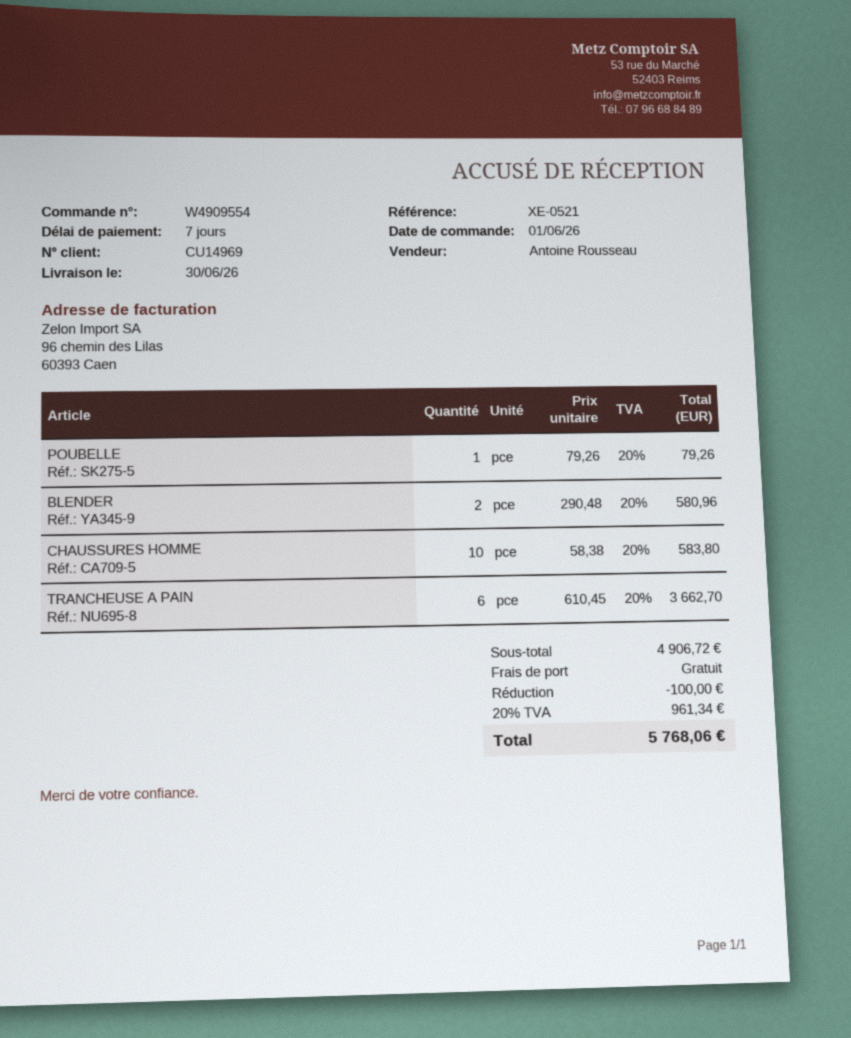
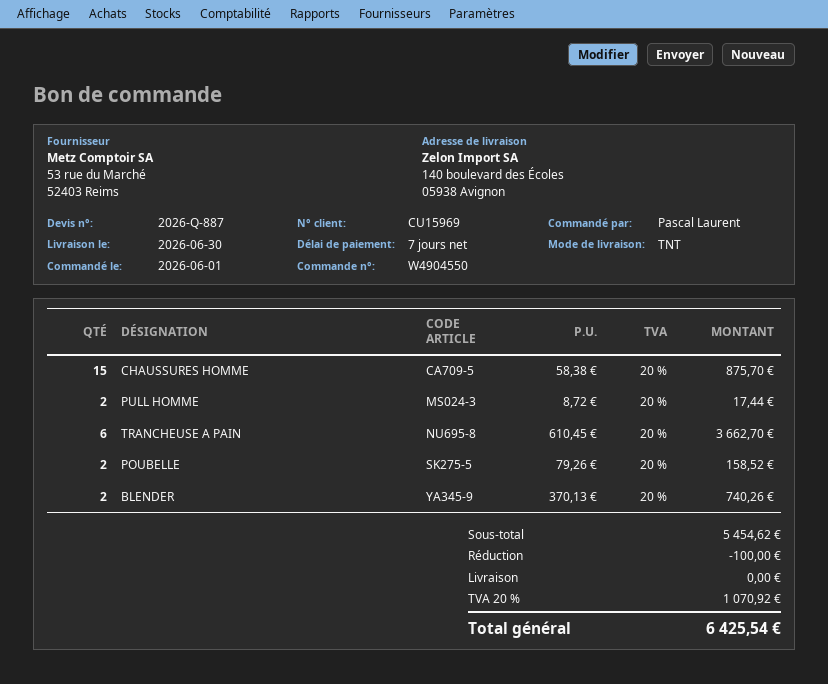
order number: W4909554 -> W4904550
customer number: CU14969 -> CU15969
POUBELLE: 1 x 79.26 = 79.26 -> 2 x 79.26 = 158.52
BLENDER: 2 x 290.48 = 580.96 -> 2 x 370.13 = 740.26
CHAUSSURES HOMME: 10 x 58.38 = 583.80 -> 15 x 58.38 = 875.70
PULL HOMME: none -> 2 x 8.72 = 17.44
subtotal: 4906.72 -> 5454.62
tax: 20% = 961.34 -> 20% = 1070.92
total: 5768.06 -> 6425.54

